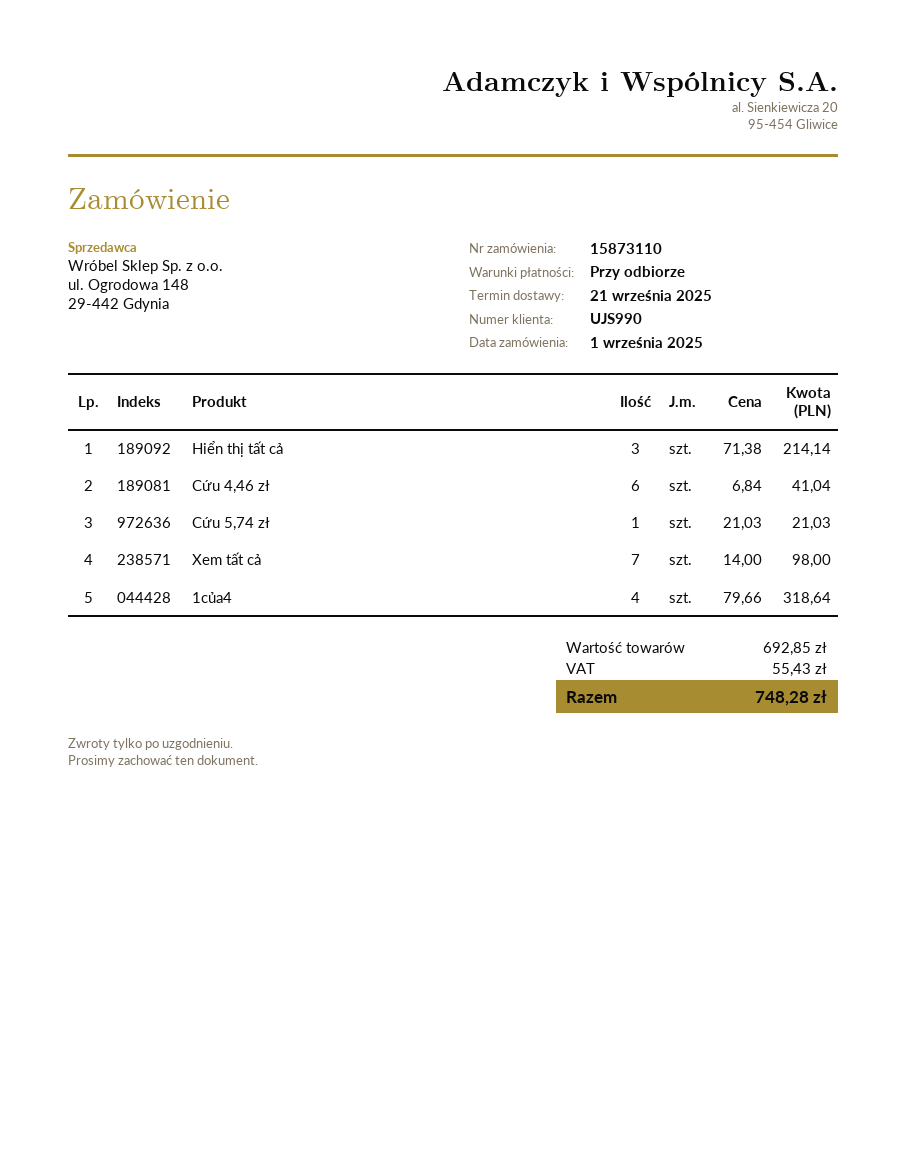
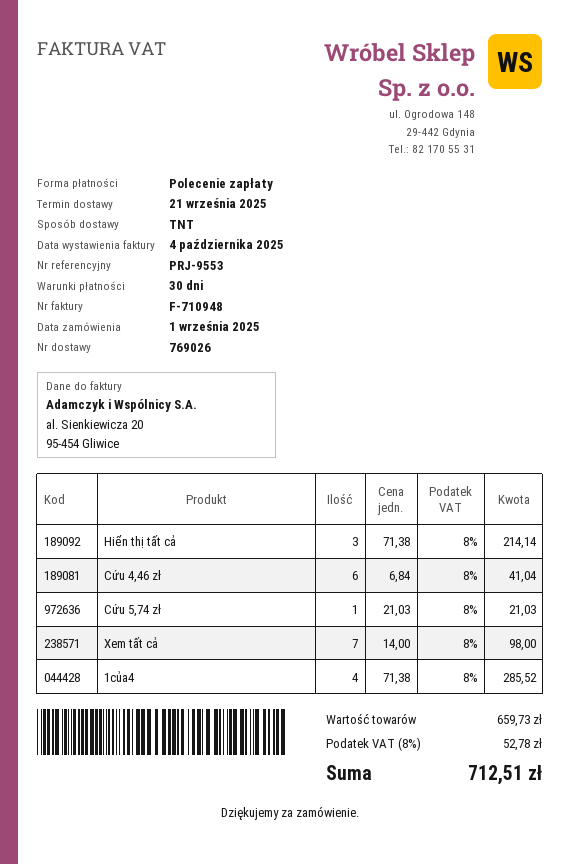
payment terms: on receipt -> 30 days
1của4: 4 x 79.66 = 318.64 -> 4 x 71.38 = 285.52
subtotal: 692.85 -> 659.73
tax: 55.43 -> 52.78
total: 748.28 -> 712.51

